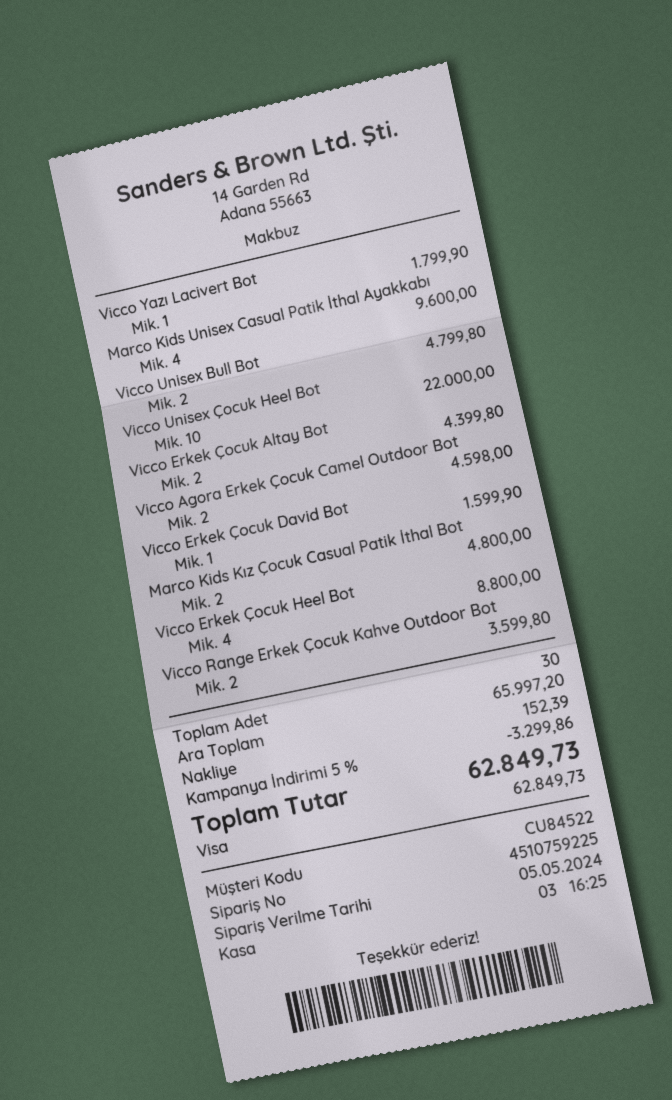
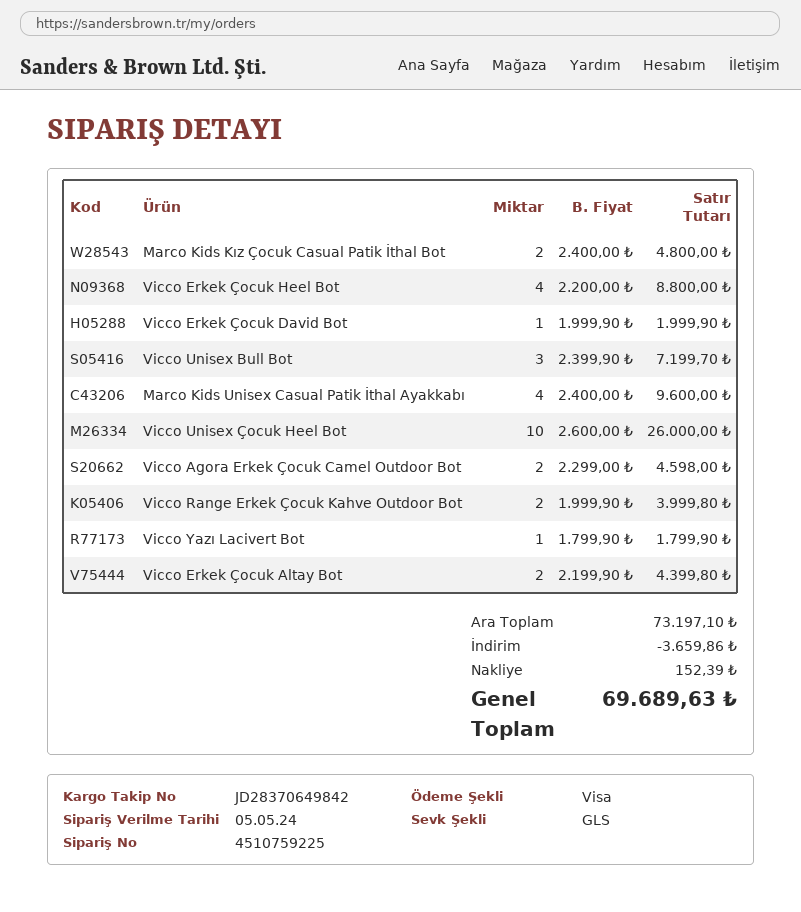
Vicco Unisex Bull Bot: 2 for 4799.80 -> 3 for 7199.70
Vicco Unisex Çocuk Heel Bot: 10 for 22000.00 -> 10 for 26000.00
Vicco Erkek Çocuk David Bot: 1 for 1599.90 -> 1 for 1999.90
Vicco Range Erkek Çocuk Kahve Outdoor Bot: 2 for 3599.80 -> 2 for 3999.80
subtotal: 65997.20 -> 73197.10
discount: 3299.86 -> 3659.86
total: 62849.73 -> 69689.63

